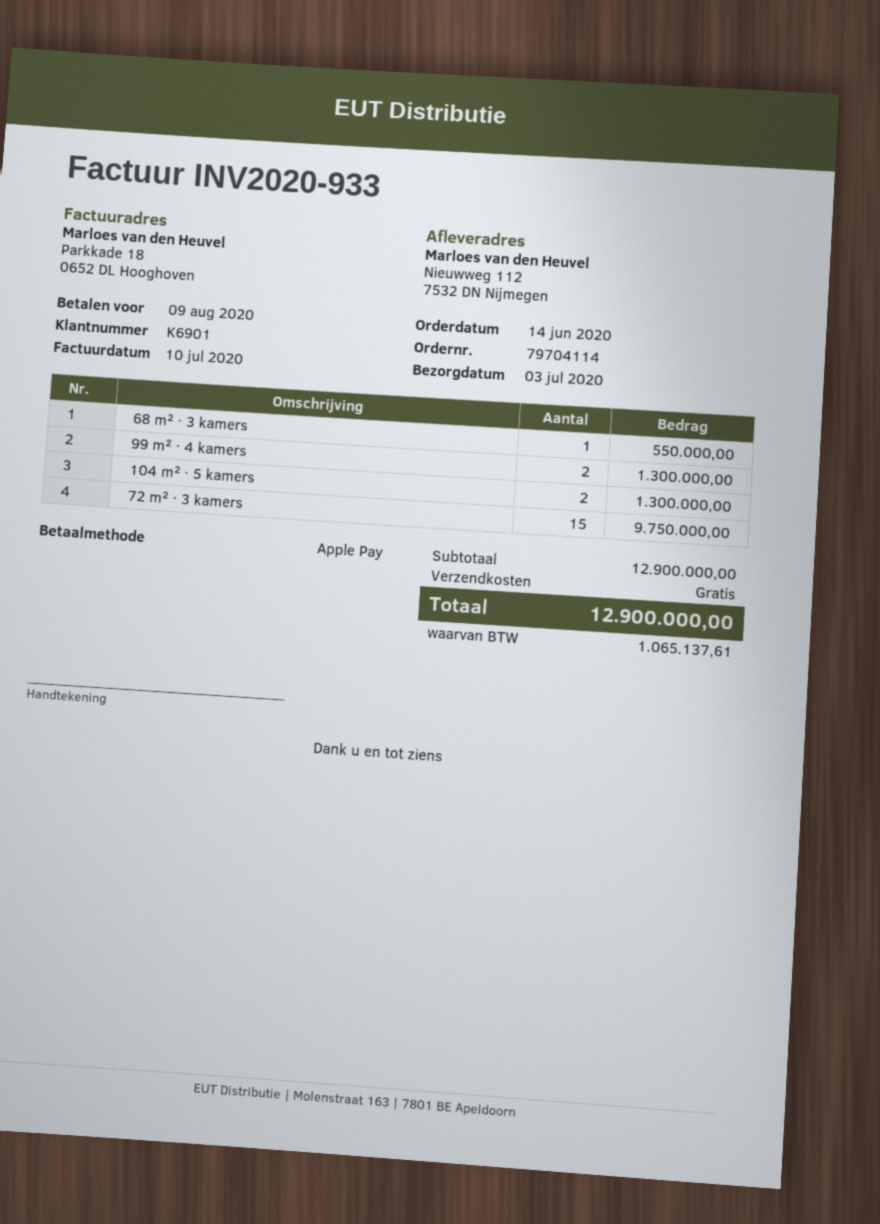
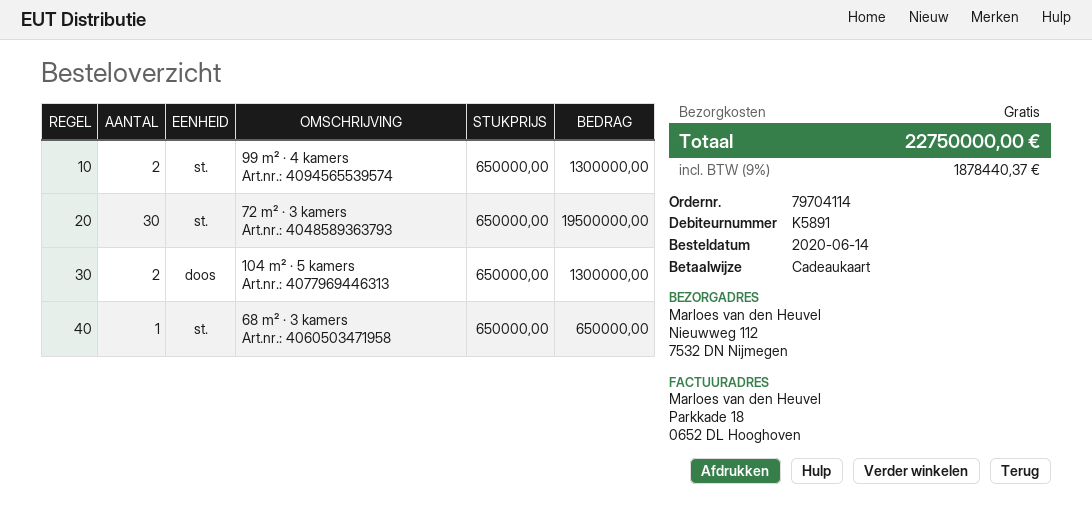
customer number: K6901 -> K5891
payment method: Apple Pay -> gift card
68 m² · 3 kamers: 1 for 550000.00 -> 1 for 650000.00
72 m² · 3 kamers: 15 for 9750000.00 -> 30 for 19500000.00
tax: 1065137.61 -> 1878440.37
total: 12900000.00 -> 22750000.00

